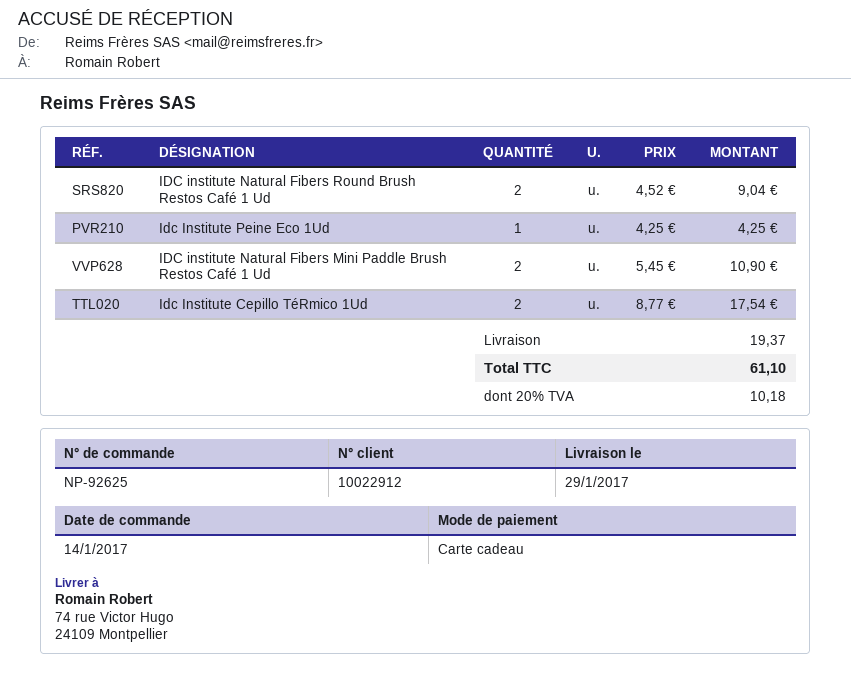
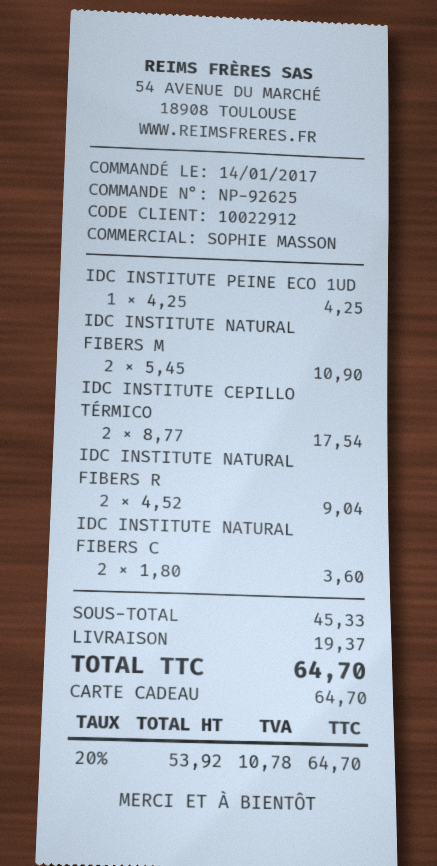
IDC INSTITUTE NATURAL FIBERS C: none -> 2 x 1.80 = 3.60
tax: 20% = 10.18 -> 20% = 10.78
total: 61.10 -> 64.70

